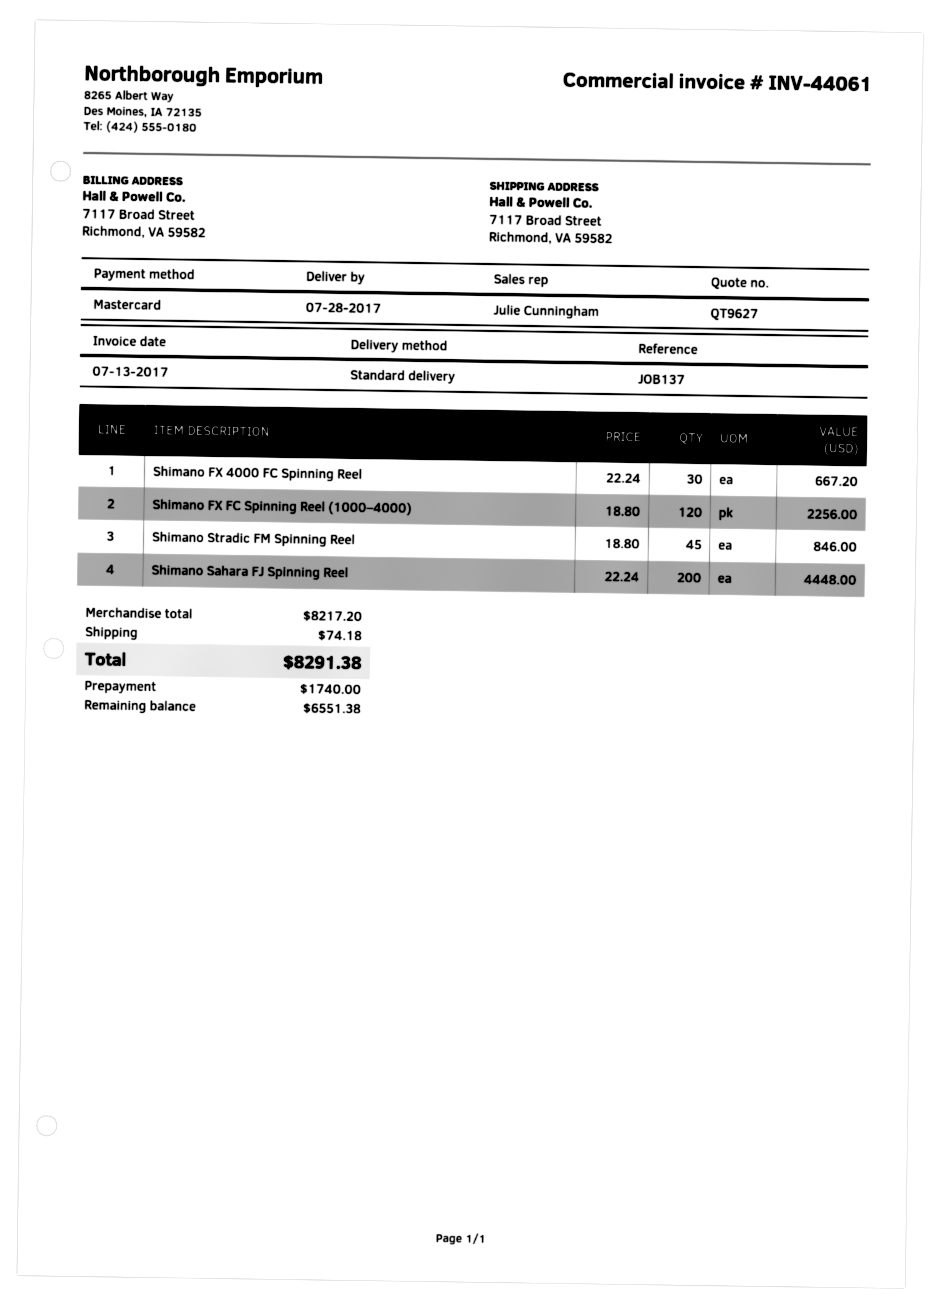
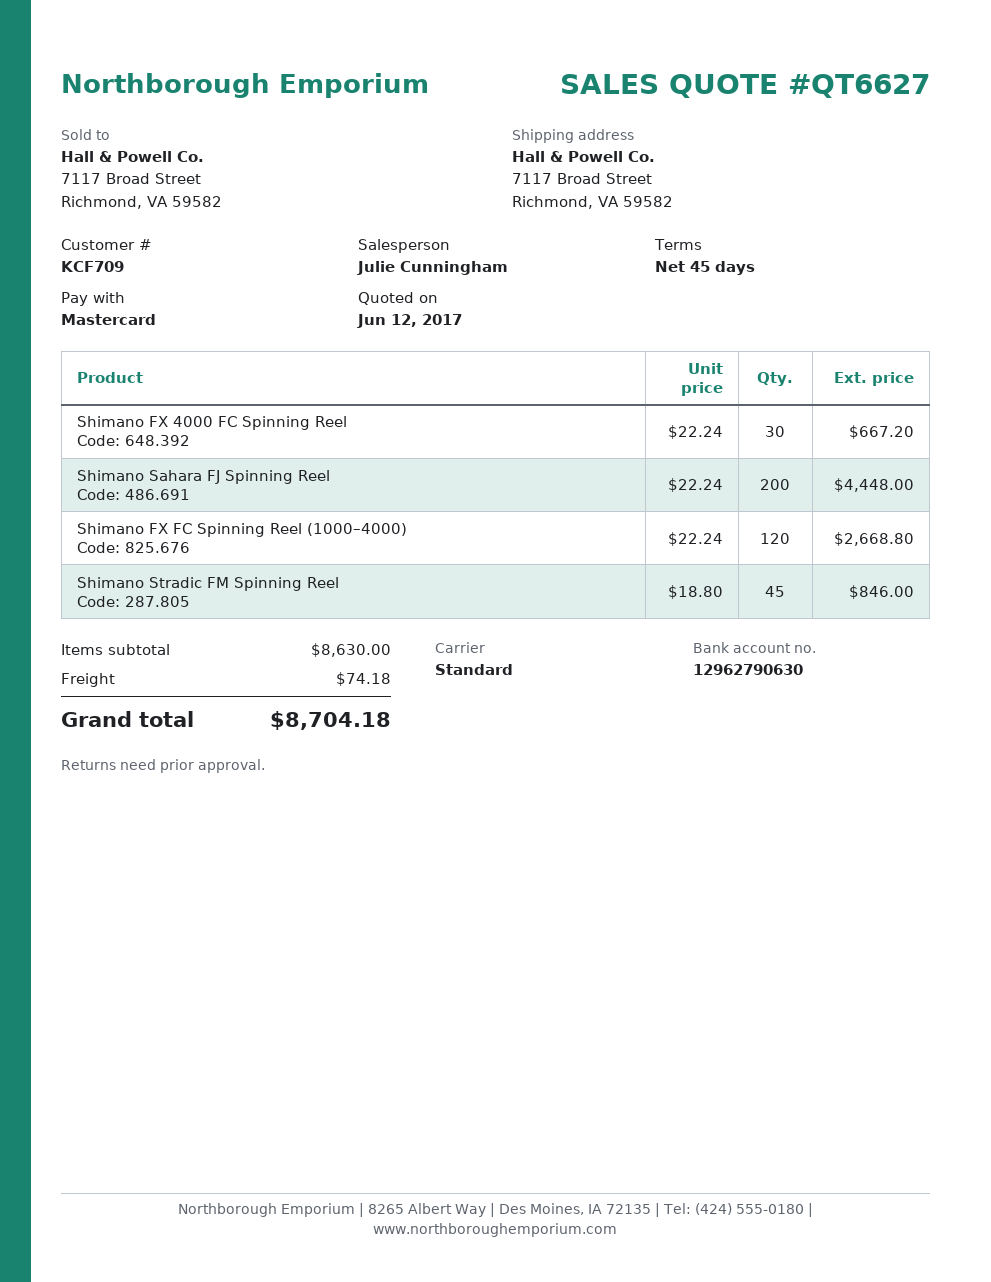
quote number: QT9627 -> QT6627
Shimano FX FC Spinning Reel (1000–4000): 120 x 18.80 = 2256.00 -> 120 x 22.24 = 2668.80
subtotal: 8217.20 -> 8630.00
total: 8291.38 -> 8704.18

